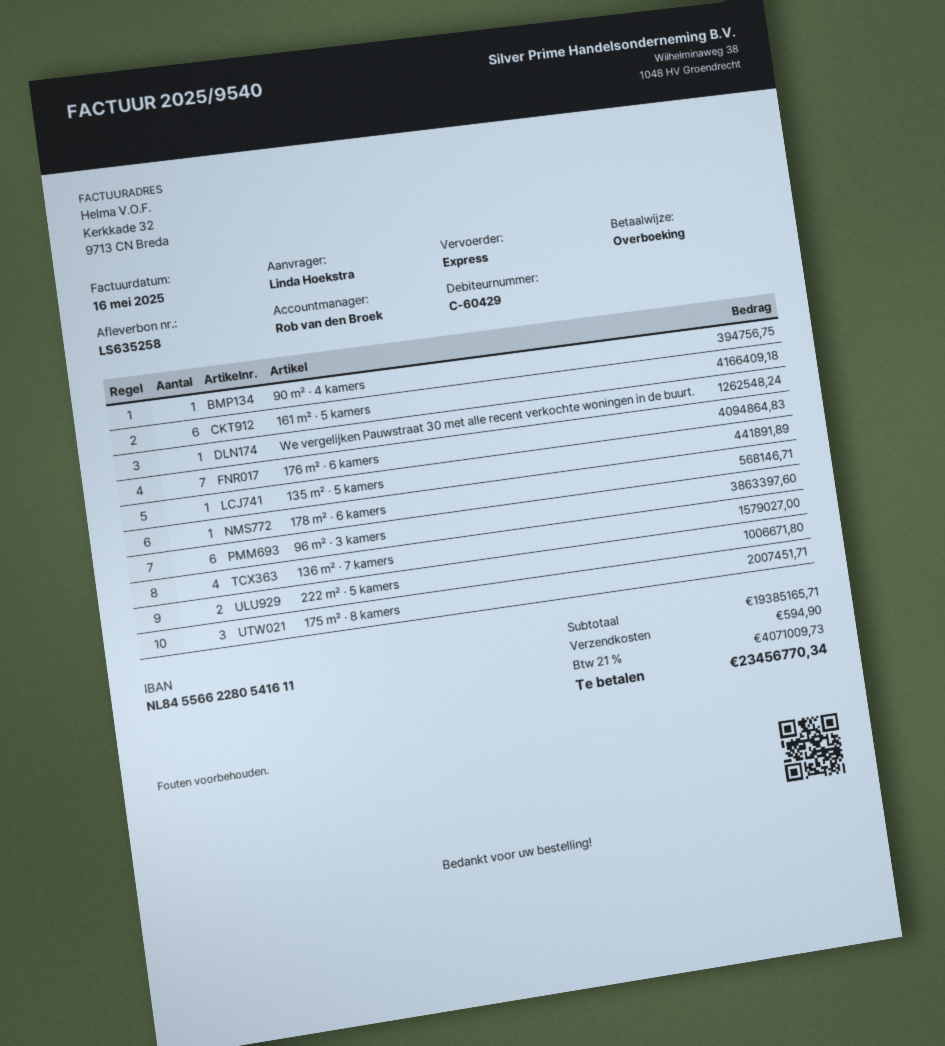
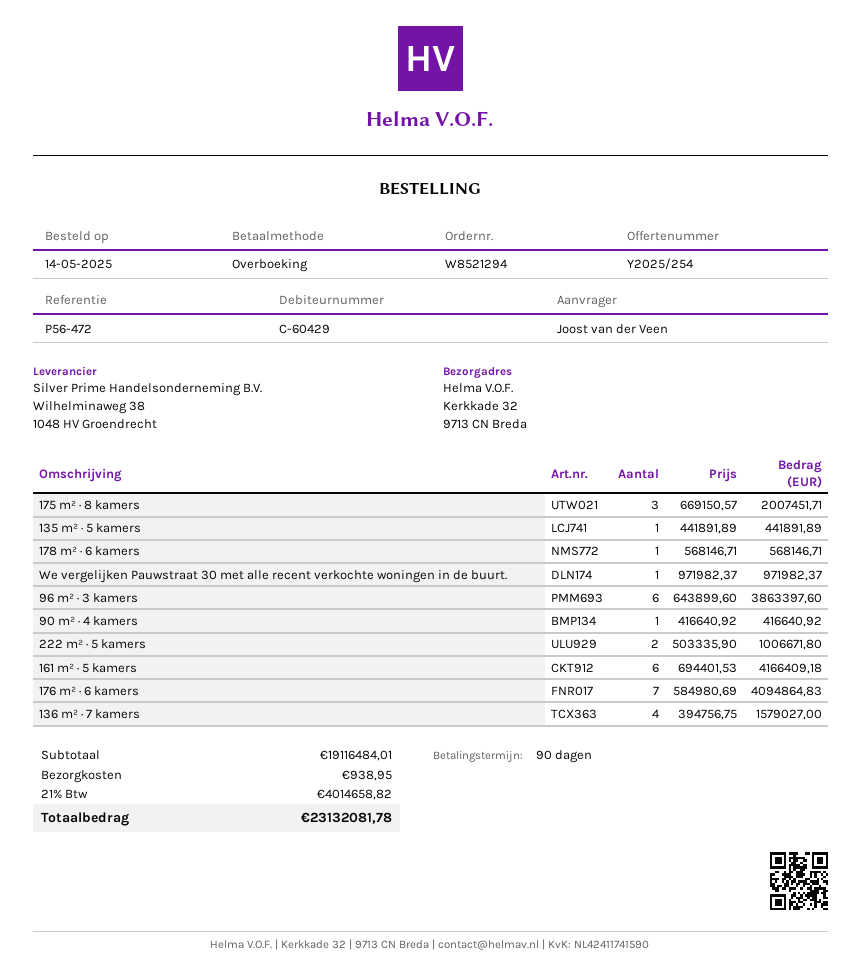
ordered by: Linda Hoekstra -> Joost van der Veen
90 m² · 4 kamers: 1 for 394756.75 -> 1 for 416640.92
We vergelijken Pauwstraat 30 met alle recent verkochte woningen in de buurt.: 1 for 1262548.24 -> 1 for 971982.37
subtotal: 19385165.71 -> 19116484.01
shipping: 594.90 -> 938.95
tax: 21% = 4071009.73 -> 21% = 4014658.82
total: 23456770.34 -> 23132081.78

